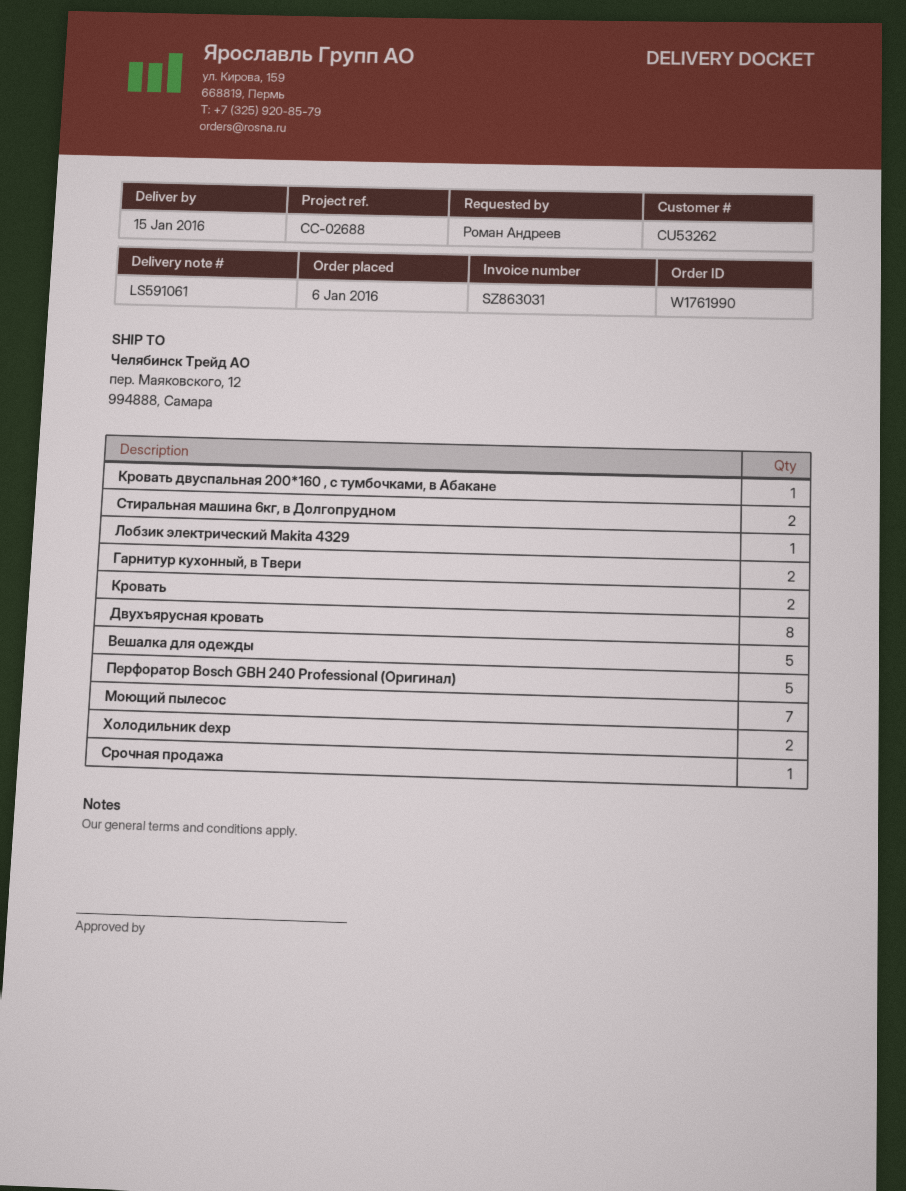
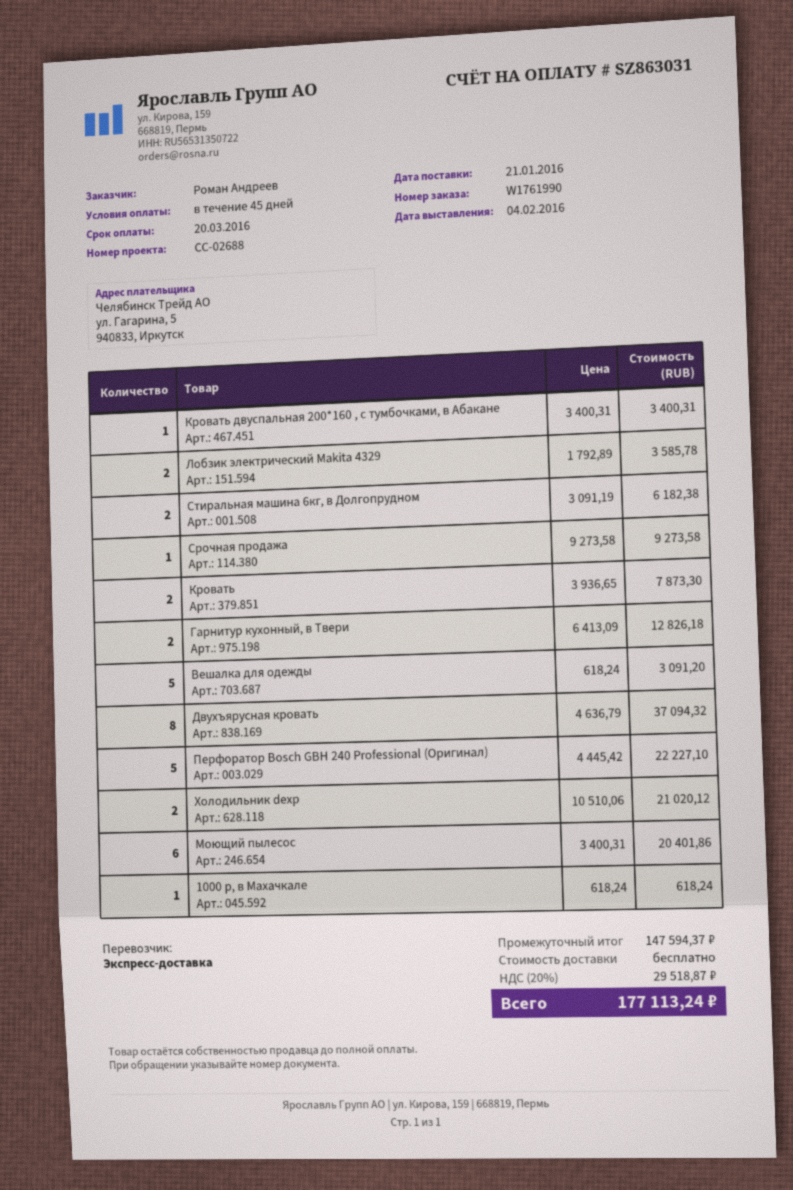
delivery date: 2016-01-15 -> 2016-01-21
Лобзик электрический Makita 4329: 1 -> 2
Моющий пылесос: 7 -> 6
1000 р, в Махачкале: none -> 1

